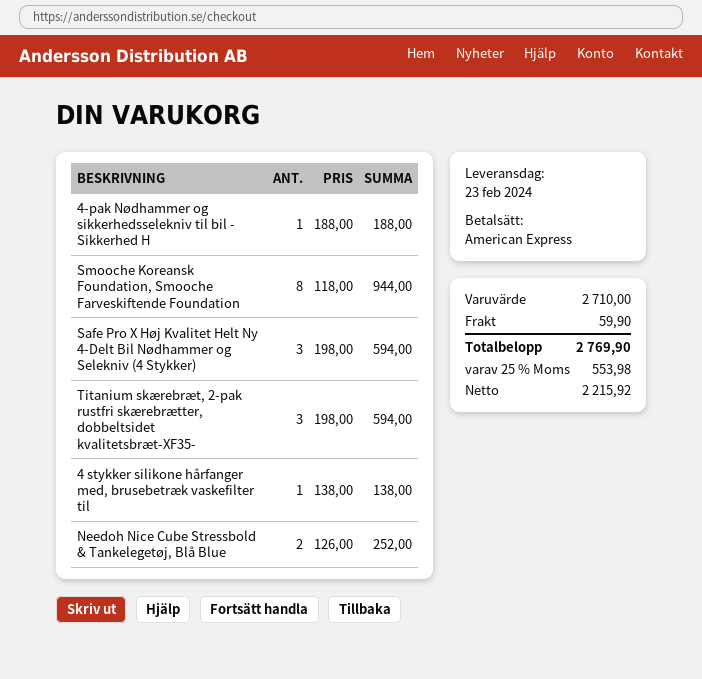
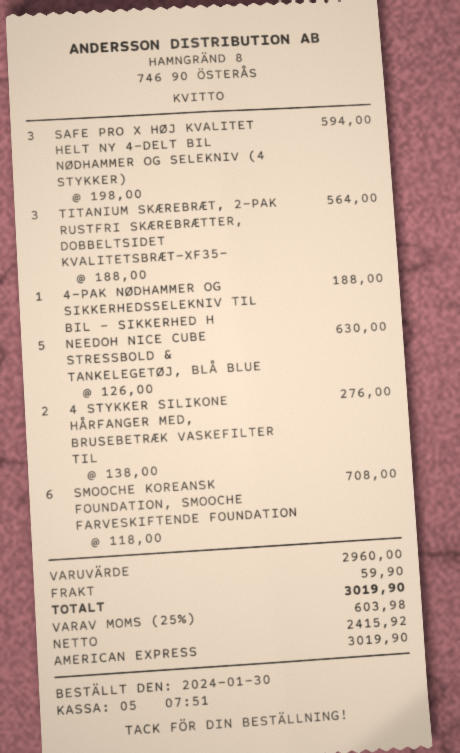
Smooche Koreansk Foundation, Smooche Farveskiftende Foundation: 8 x 118.00 = 944.00 -> 6 x 118.00 = 708.00
Titanium skærebræt, 2-pak rustfri skærebrætter, dobbeltsidet kvalitetsbræt-XF35-: 3 x 198.00 = 594.00 -> 3 x 188.00 = 564.00
4 stykker silikone hårfanger med, brusebetræk vaskefilter til: 1 x 138.00 = 138.00 -> 2 x 138.00 = 276.00
Needoh Nice Cube Stressbold & Tankelegetøj, Blå Blue: 2 x 126.00 = 252.00 -> 5 x 126.00 = 630.00
subtotal: 2710.00 -> 2960.00
net: 2215.92 -> 2415.92
tax: 25% = 553.98 -> 25% = 603.98
total: 2769.90 -> 3019.90

